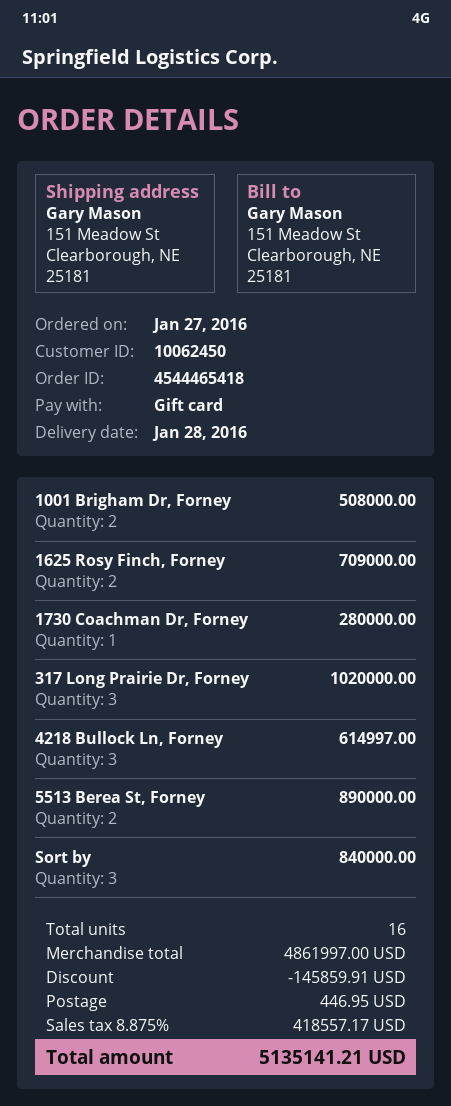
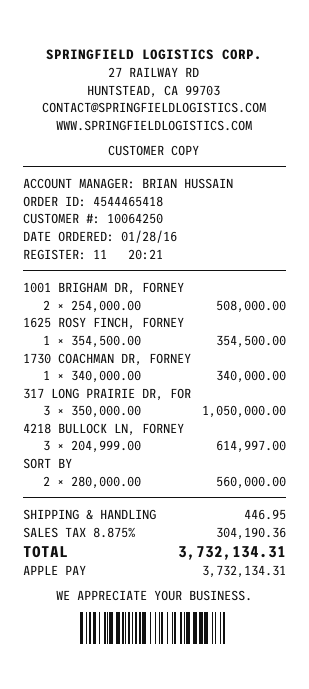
order date: 2016-01-27 -> 2016-01-28
customer number: 10062450 -> 10064250
payment method: gift card -> Apple Pay
1625 Rosy Finch, Forney: 2 for 709000.00 -> 1 for 354500.00
1730 Coachman Dr, Forney: 1 for 280000.00 -> 1 for 340000.00
317 Long Prairie Dr, Forney: 3 for 1020000.00 -> 3 for 1050000.00
5513 Berea St, Forney: 2 for 890000.00 -> none
Sort by: 3 for 840000.00 -> 2 for 560000.00
discount: 145859.91 -> none
tax: 8.875% = 418557.17 -> 8.875% = 304190.36
total: 5135141.21 -> 3732134.31

